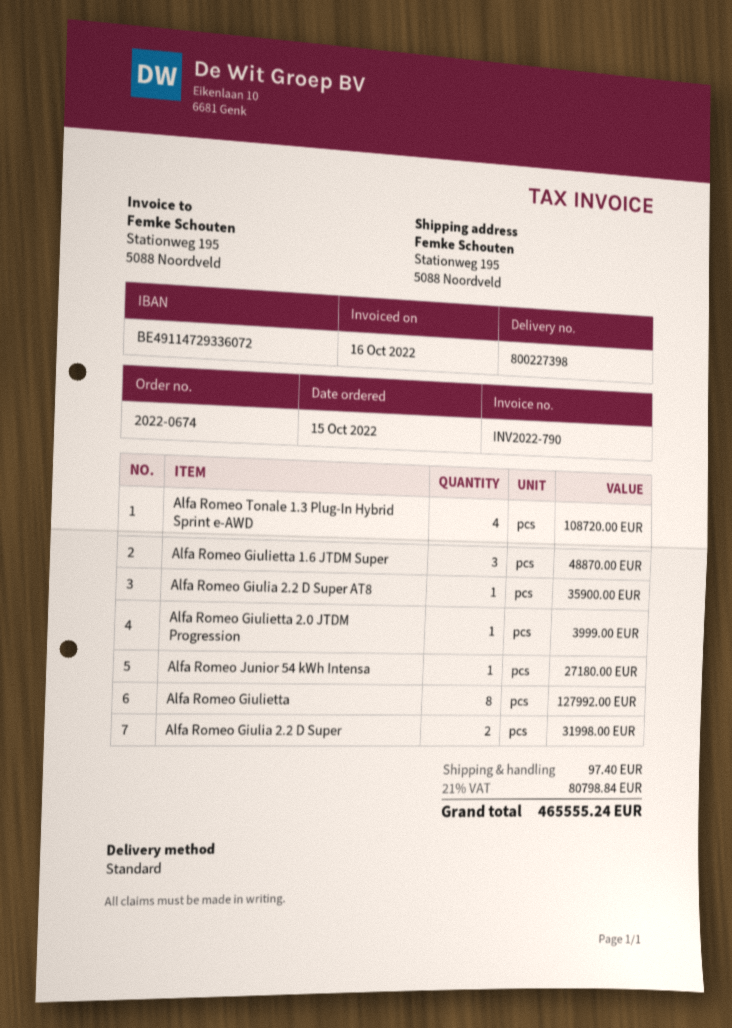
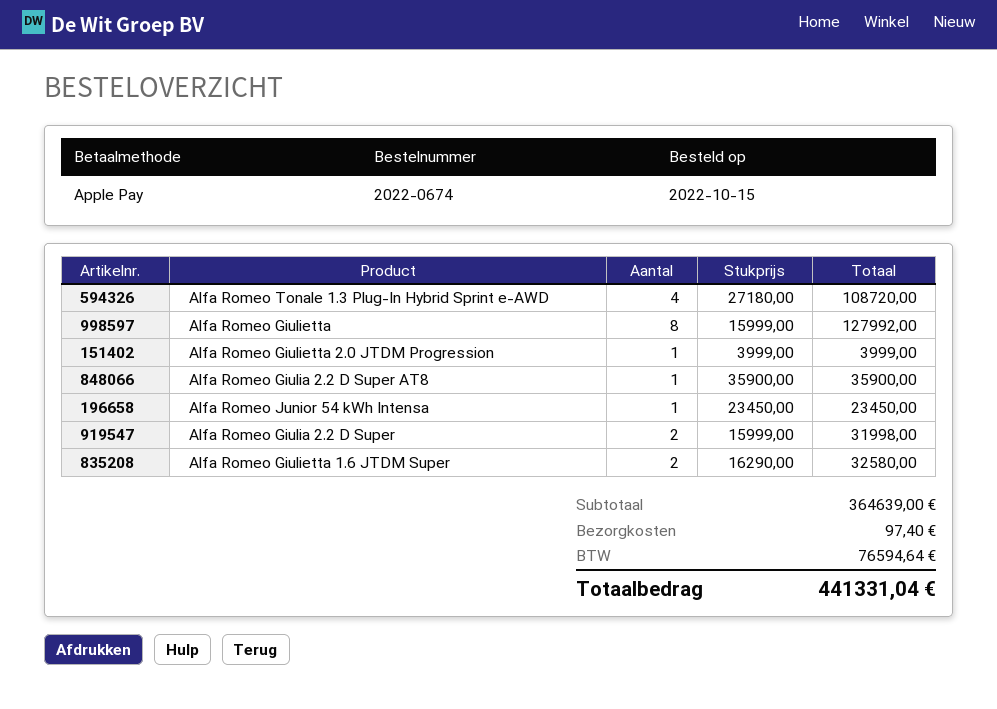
Alfa Romeo Giulietta 1.6 JTDM Super: 3 for 48870.00 -> 2 for 32580.00
Alfa Romeo Junior 54 kWh Intensa: 1 for 27180.00 -> 1 for 23450.00
tax: 80798.84 -> 76594.64
total: 465555.24 -> 441331.04

